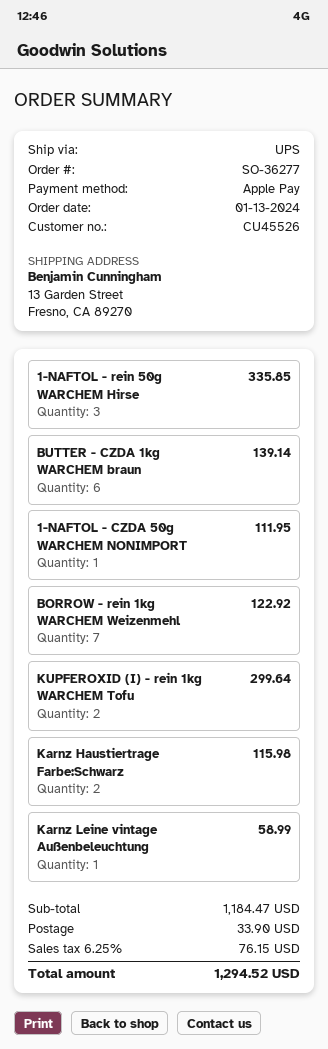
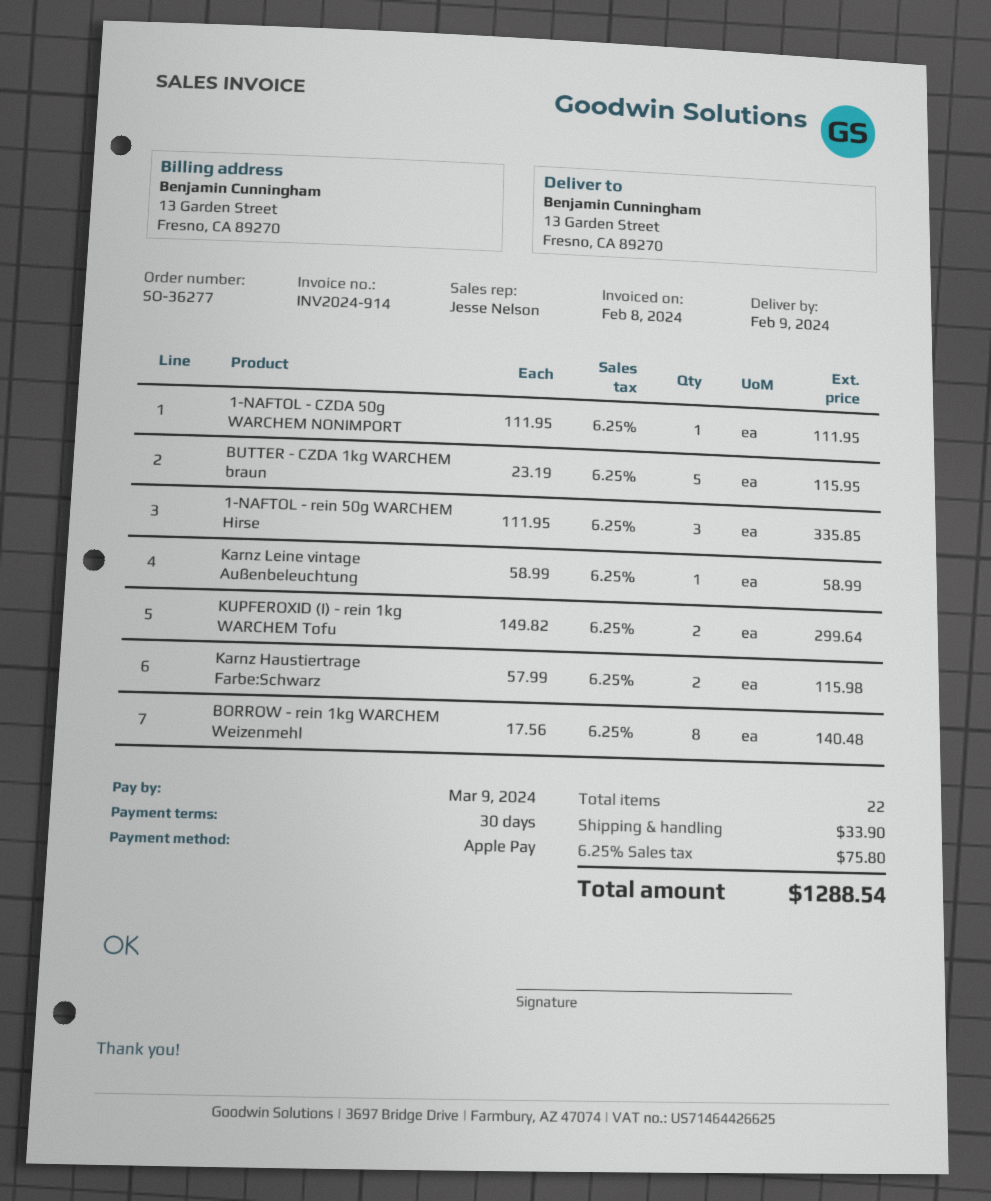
BUTTER - CZDA 1kg WARCHEM braun: 6 for 139.14 -> 5 for 115.95
BORROW - rein 1kg WARCHEM Weizenmehl: 7 for 122.92 -> 8 for 140.48
tax: 6.25% = 76.15 -> 6.25% = 75.80
total: 1294.52 -> 1288.54

